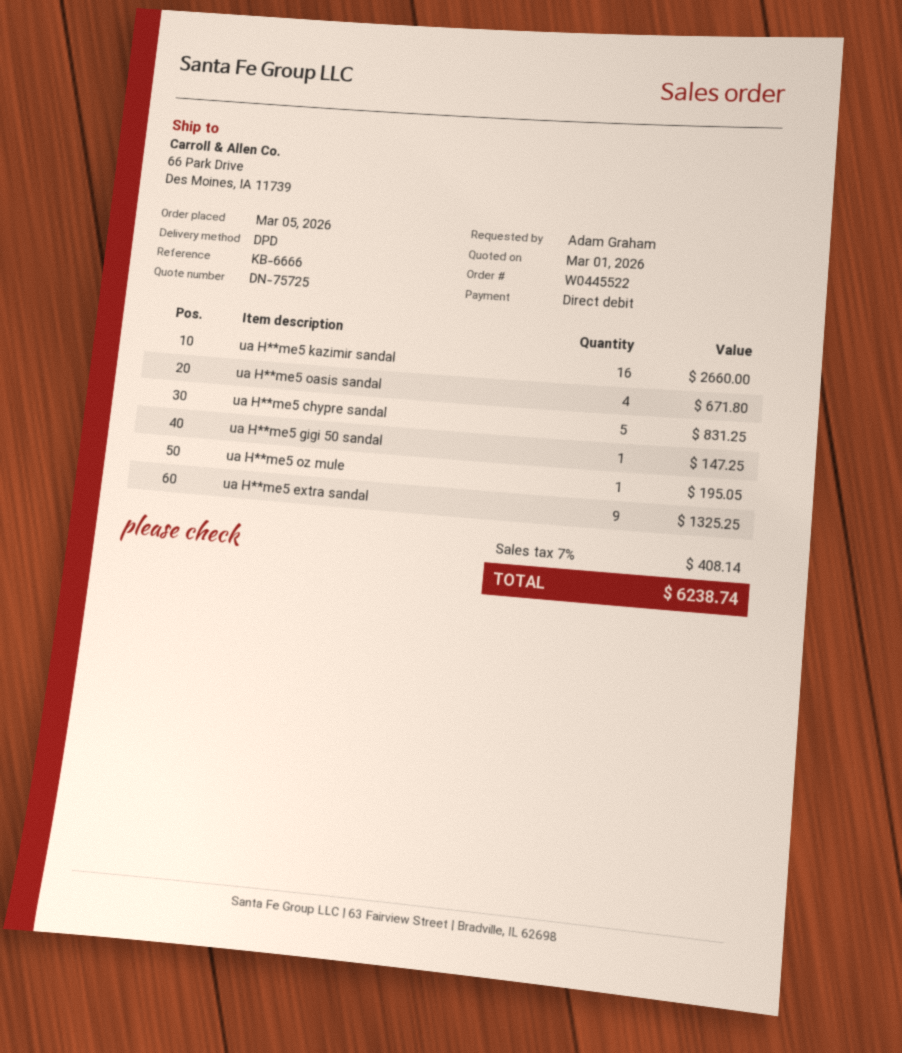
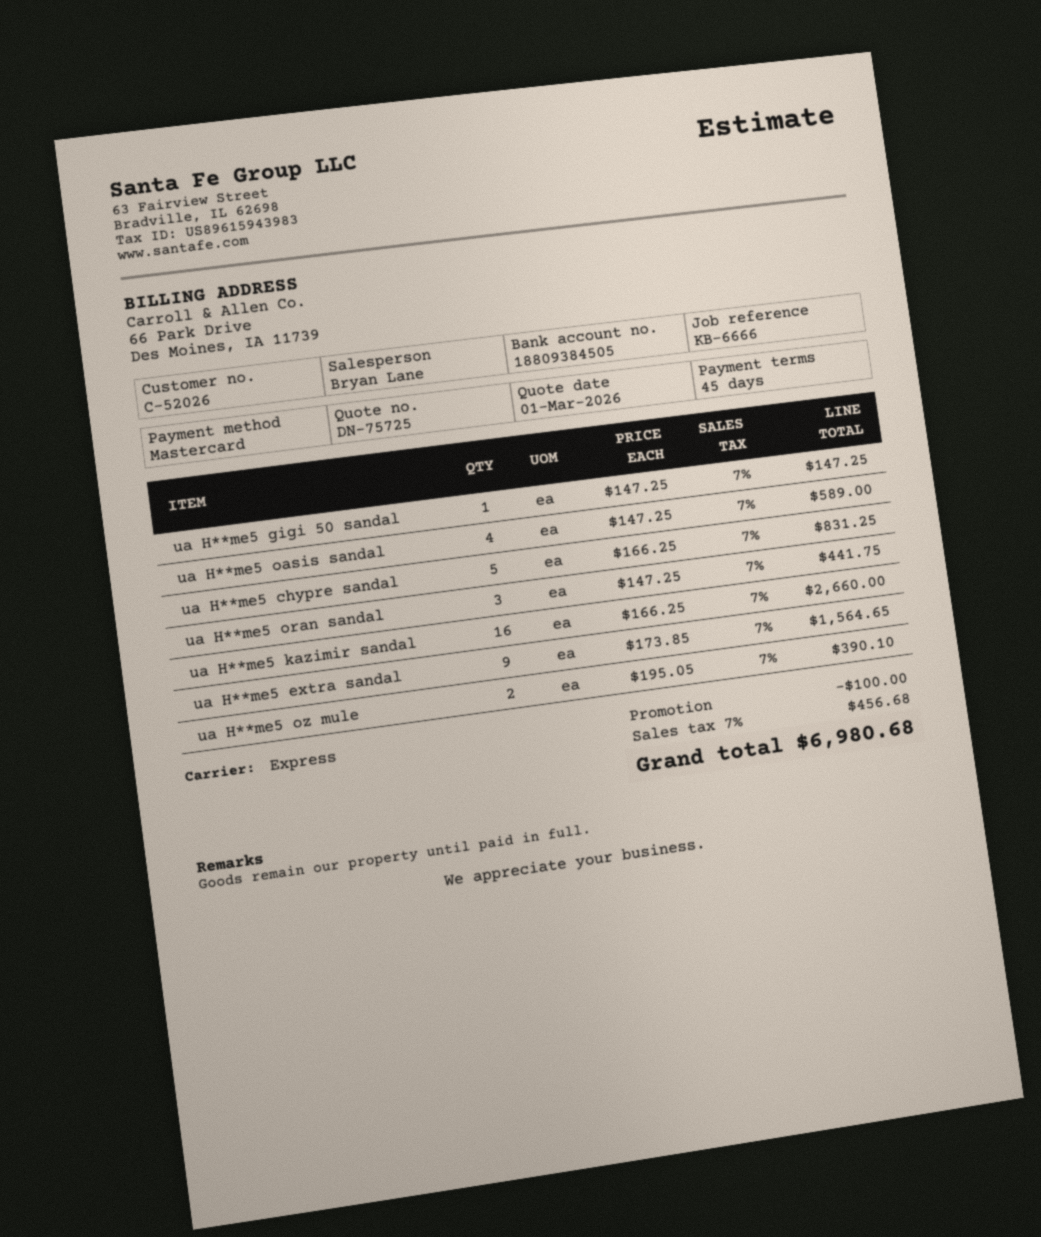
payment method: direct debit -> Mastercard
shipping method: DPD -> express
ua H**me5 oasis sandal: 4 for 671.80 -> 4 for 589.00
ua H**me5 oz mule: 1 for 195.05 -> 2 for 390.10
ua H**me5 extra sandal: 9 for 1325.25 -> 9 for 1564.65
ua H**me5 oran sandal: none -> 3 for 441.75
discount: none -> 100.00
tax: 7% = 408.14 -> 7% = 456.68
total: 6238.74 -> 6980.68

